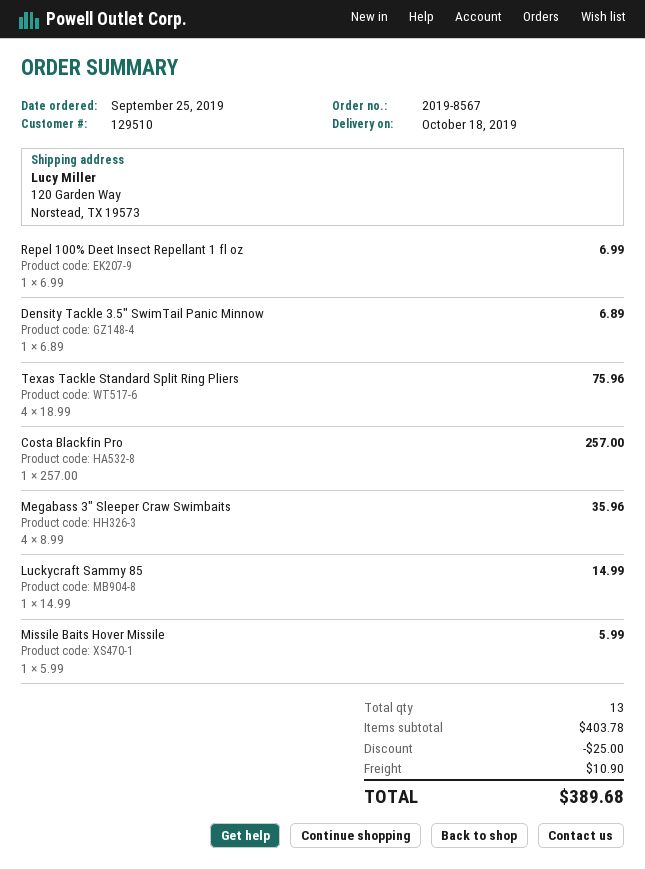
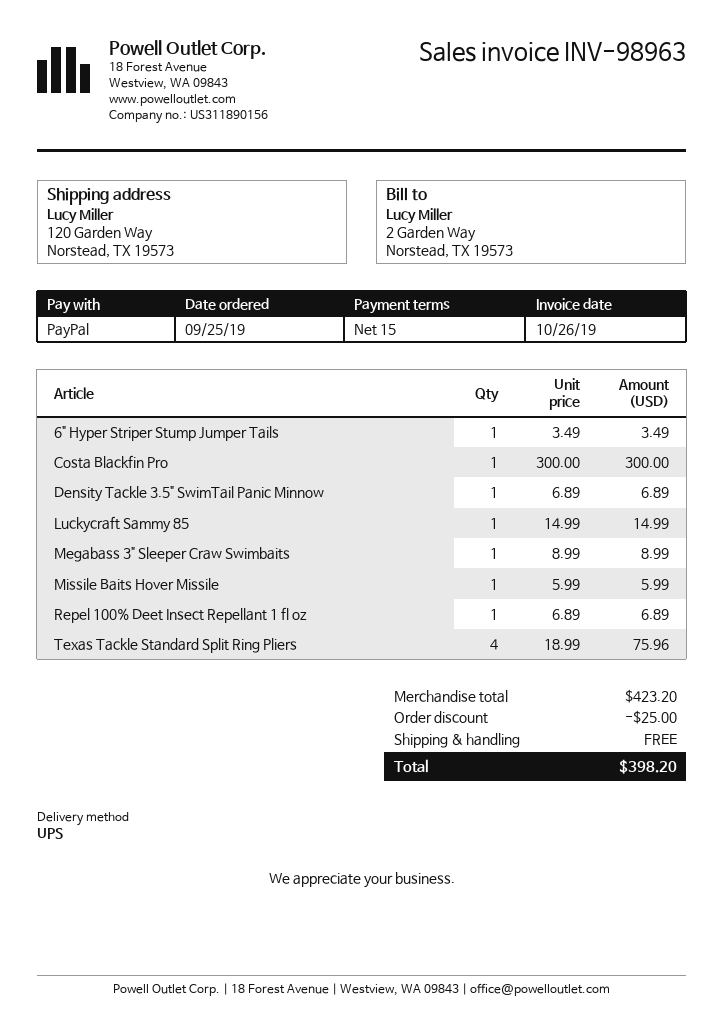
Repel 100% Deet Insect Repellant 1 fl oz: 1 x 6.99 = 6.99 -> 1 x 6.89 = 6.89
Costa Blackfin Pro: 1 x 257.00 = 257.00 -> 1 x 300.00 = 300.00
Megabass 3" Sleeper Craw Swimbaits: 4 x 8.99 = 35.96 -> 1 x 8.99 = 8.99
6" Hyper Striper Stump Jumper Tails: none -> 1 x 3.49 = 3.49
subtotal: 403.78 -> 423.20
shipping: 10.90 -> 0.00
total: 389.68 -> 398.20

